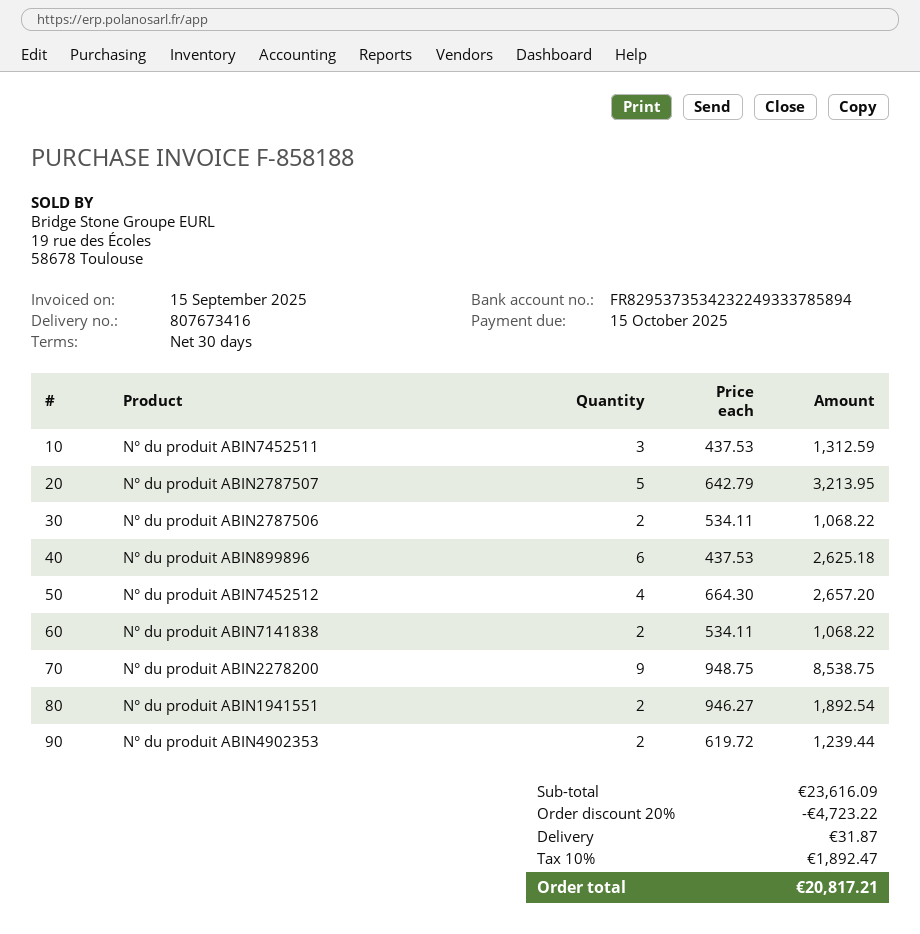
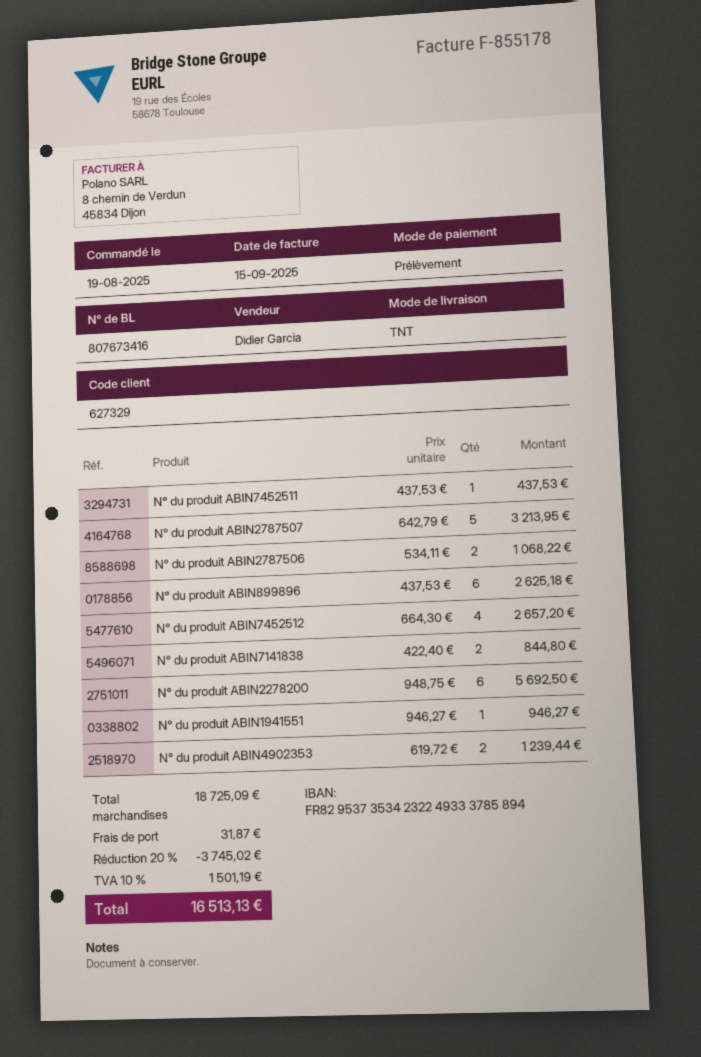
invoice number: F-858188 -> F-855178
N° du produit ABIN7452511: 3 x 437.53 = 1312.59 -> 1 x 437.53 = 437.53
N° du produit ABIN7141838: 2 x 534.11 = 1068.22 -> 2 x 422.40 = 844.80
N° du produit ABIN2278200: 9 x 948.75 = 8538.75 -> 6 x 948.75 = 5692.50
N° du produit ABIN1941551: 2 x 946.27 = 1892.54 -> 1 x 946.27 = 946.27
subtotal: 23616.09 -> 18725.09
discount: 20% = 4723.22 -> 20% = 3745.02
tax: 10% = 1892.47 -> 10% = 1501.19
total: 20817.21 -> 16513.13

